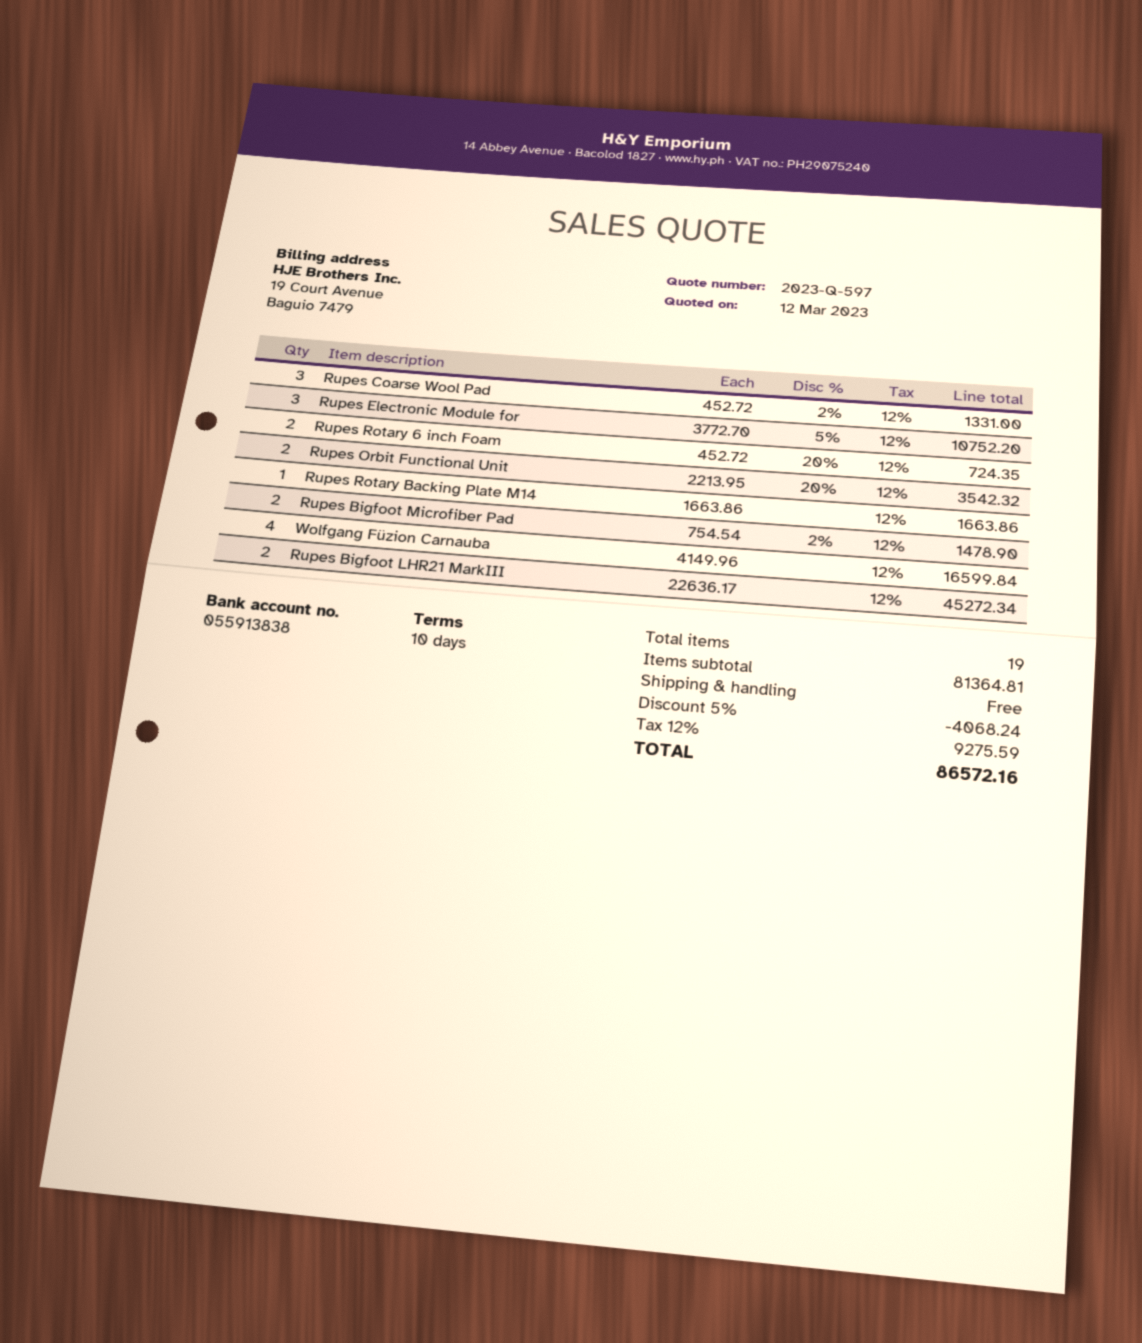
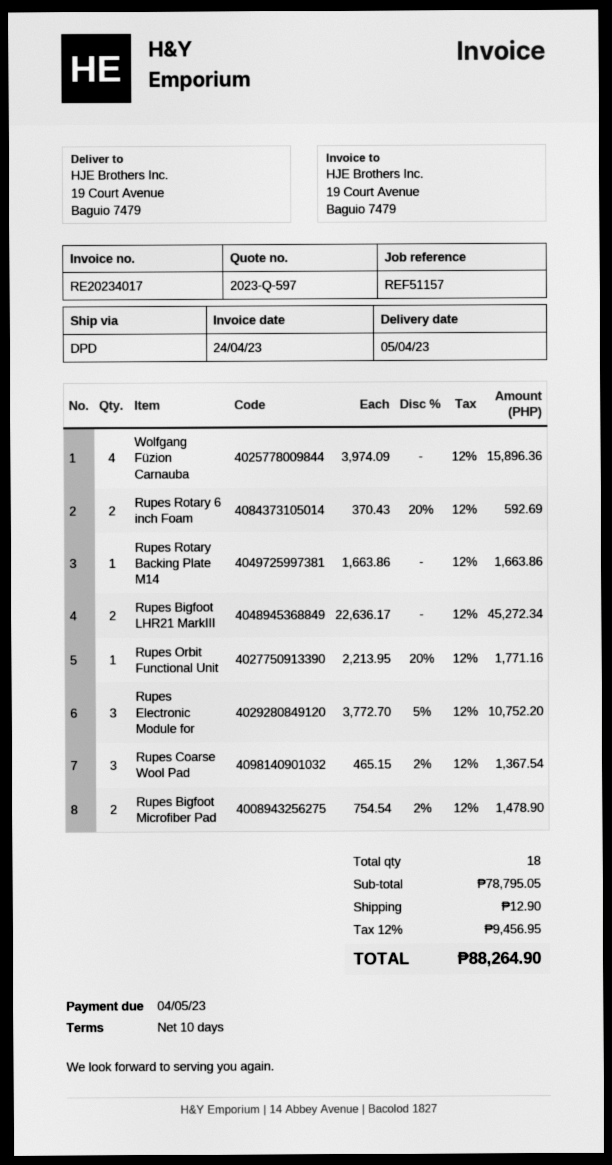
Rupes Coarse Wool Pad: 3 x 452.72 - 2% = 1331.00 -> 3 x 465.15 - 2% = 1367.54
Rupes Rotary 6 inch Foam: 2 x 452.72 - 20% = 724.35 -> 2 x 370.43 - 20% = 592.69
Rupes Orbit Functional Unit: 2 x 2213.95 - 20% = 3542.32 -> 1 x 2213.95 - 20% = 1771.16
Wolfgang Füzion Carnauba: 4 x 4149.96 = 16599.84 -> 4 x 3974.09 = 15896.36
total quantity: 19 -> 18
subtotal: 81364.81 -> 78795.05
discount: 5% = 4068.24 -> none
shipping: 0.00 -> 12.90
tax: 12% = 9275.59 -> 12% = 9456.95
total: 86572.16 -> 88264.90

